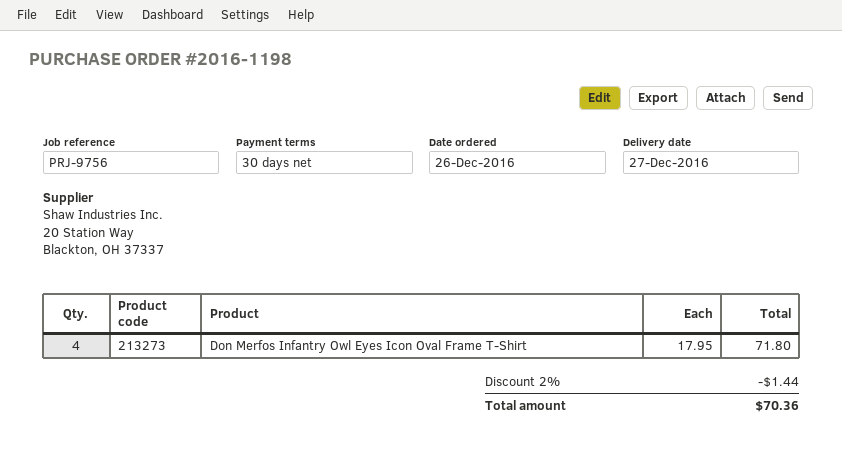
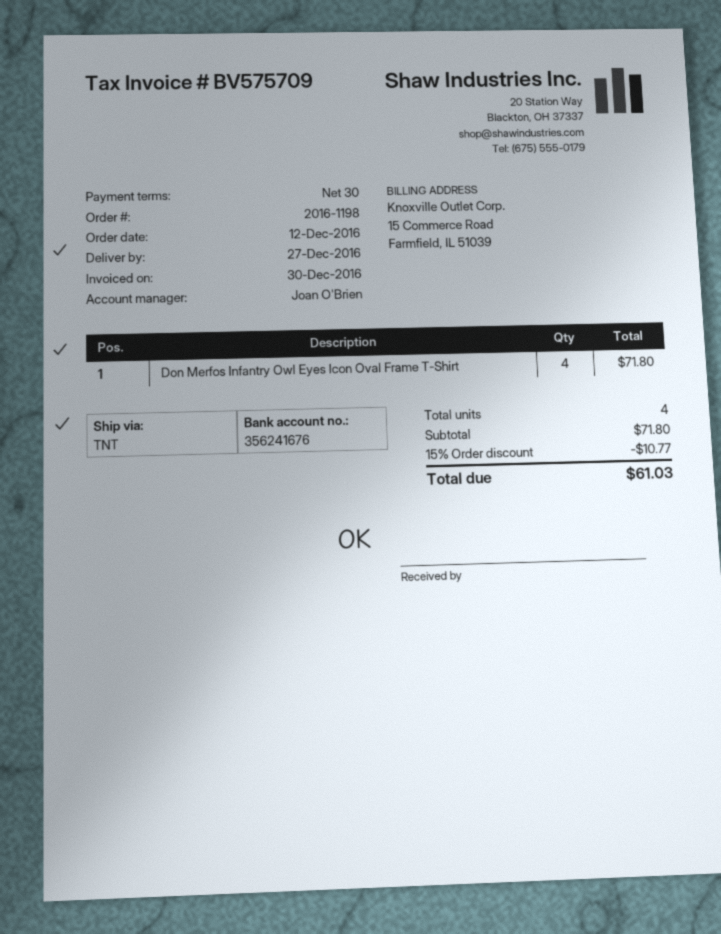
order date: 2016-12-26 -> 2016-12-12
discount: 2% = 1.44 -> 15% = 10.77
total: 70.36 -> 61.03

